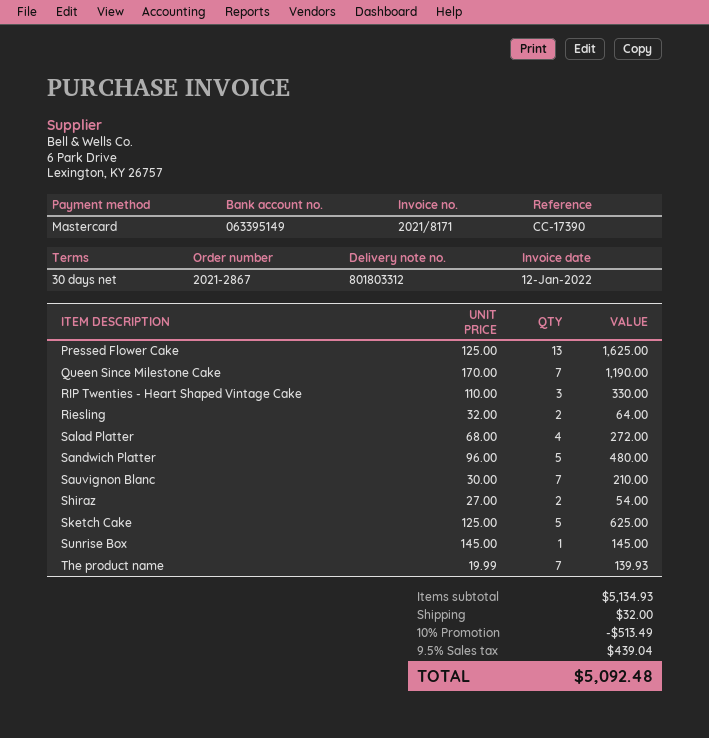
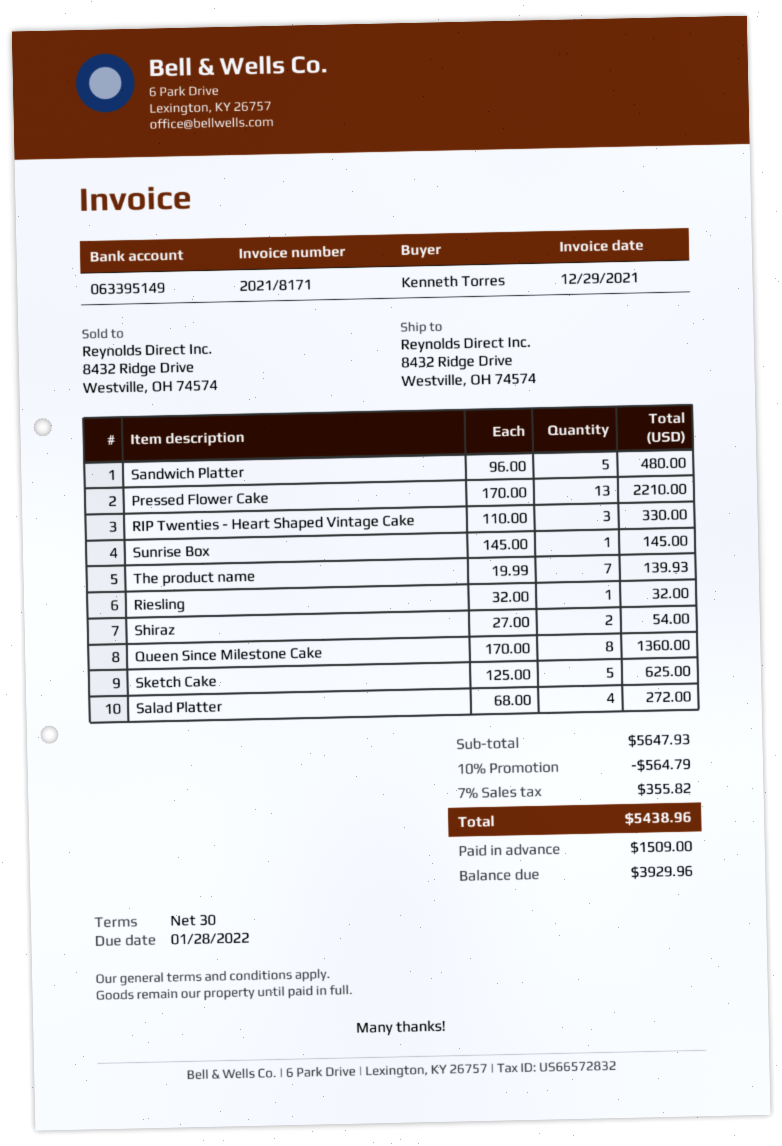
invoice date: 2022-01-12 -> 2021-12-29
Pressed Flower Cake: 13 x 125.00 = 1625.00 -> 13 x 170.00 = 2210.00
Queen Since Milestone Cake: 7 x 170.00 = 1190.00 -> 8 x 170.00 = 1360.00
Riesling: 2 x 32.00 = 64.00 -> 1 x 32.00 = 32.00
Sauvignon Blanc: 7 x 30.00 = 210.00 -> none
subtotal: 5134.93 -> 5647.93
discount: 10% = 513.49 -> 10% = 564.79
shipping: 32.00 -> none
tax: 9.5% = 439.04 -> 7% = 355.82
total: 5092.48 -> 5438.96

